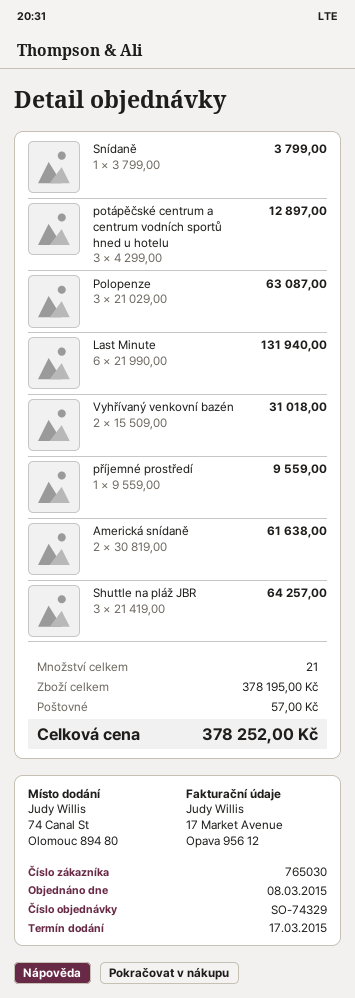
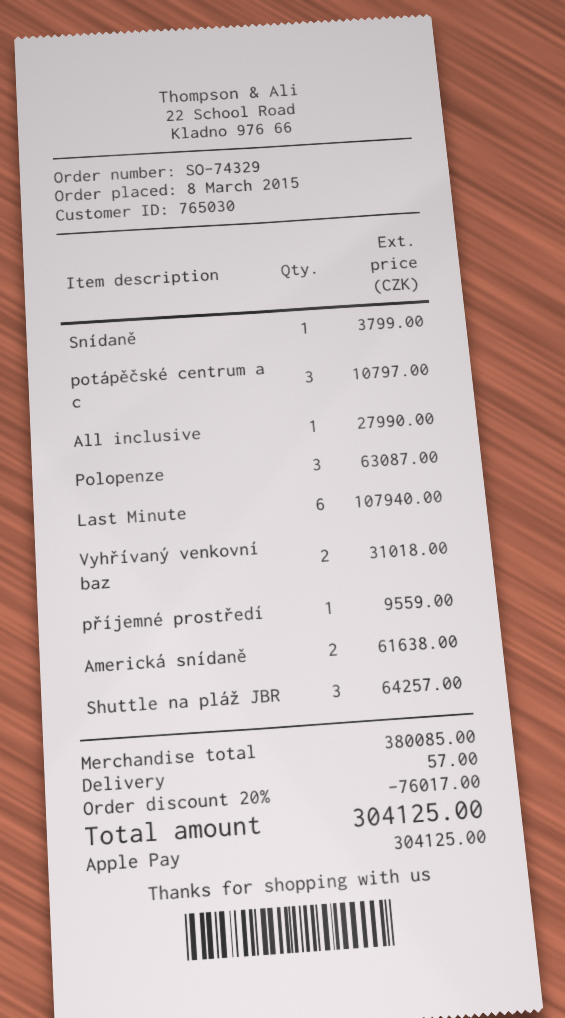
potápěčské centrum a centrum vodních sportů hned u hotelu: 3 for 12897.00 -> 3 for 10797.00
Last Minute: 6 for 131940.00 -> 6 for 107940.00
All inclusive: none -> 1 for 27990.00
subtotal: 378195.00 -> 380085.00
discount: none -> 20% = 76017.00
total: 378252.00 -> 304125.00

